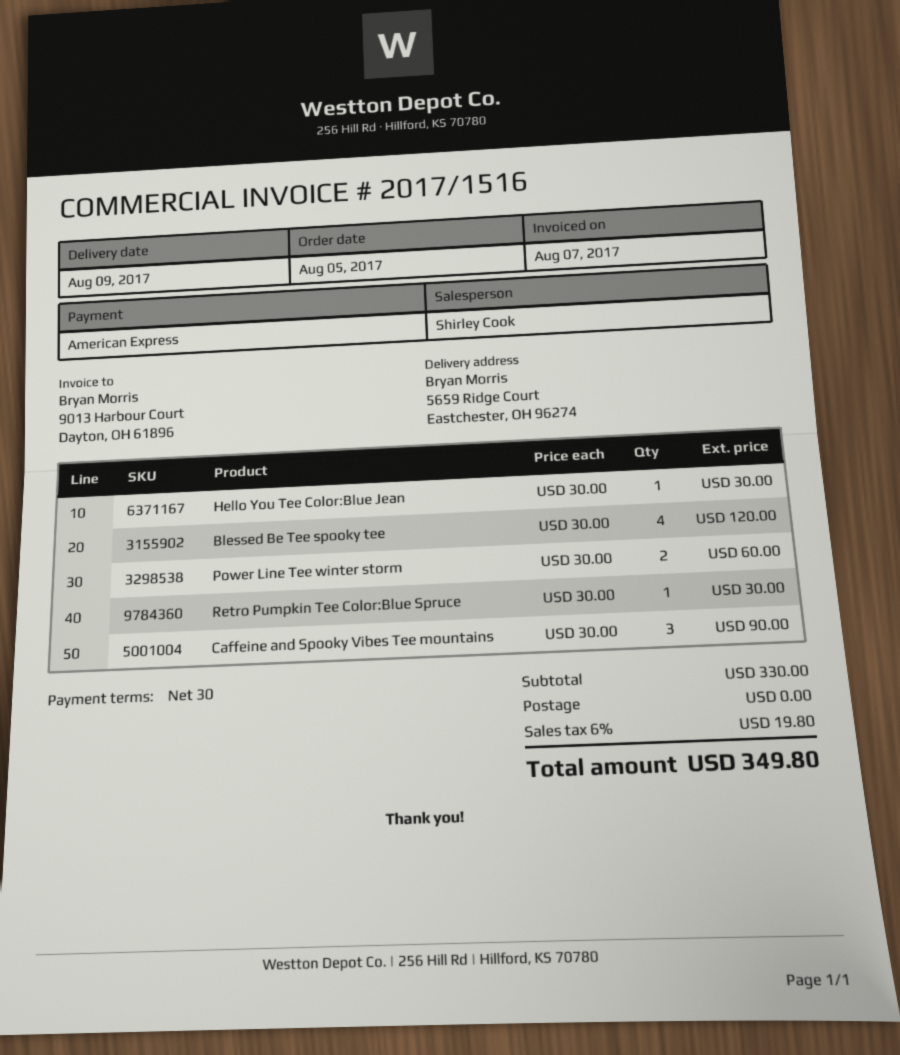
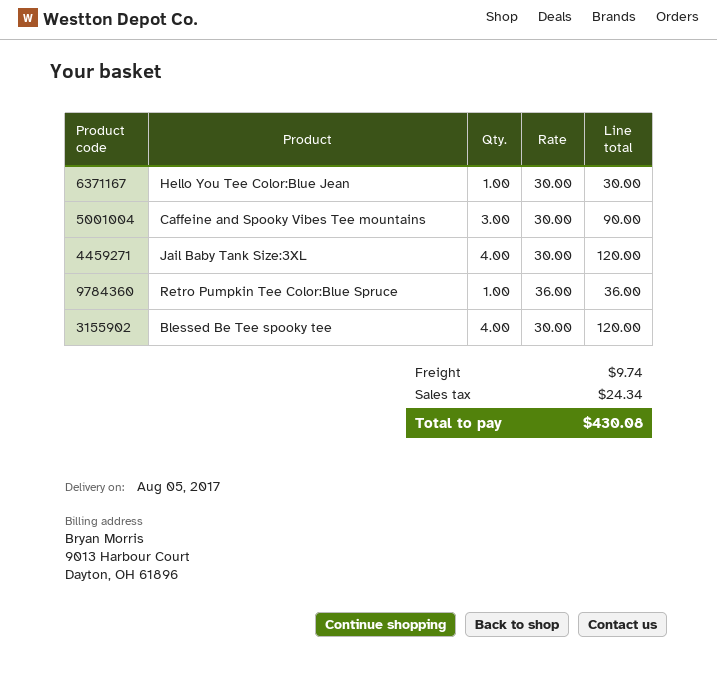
delivery date: 2017-08-09 -> 2017-08-05
Power Line Tee winter storm: 2 x 30.00 = 60.00 -> none
Retro Pumpkin Tee Color:Blue Spruce: 1 x 30.00 = 30.00 -> 1 x 36.00 = 36.00
Jail Baby Tank Size:3XL: none -> 4 x 30.00 = 120.00
shipping: 0.00 -> 9.74
tax: 19.80 -> 24.34
total: 349.80 -> 430.08

